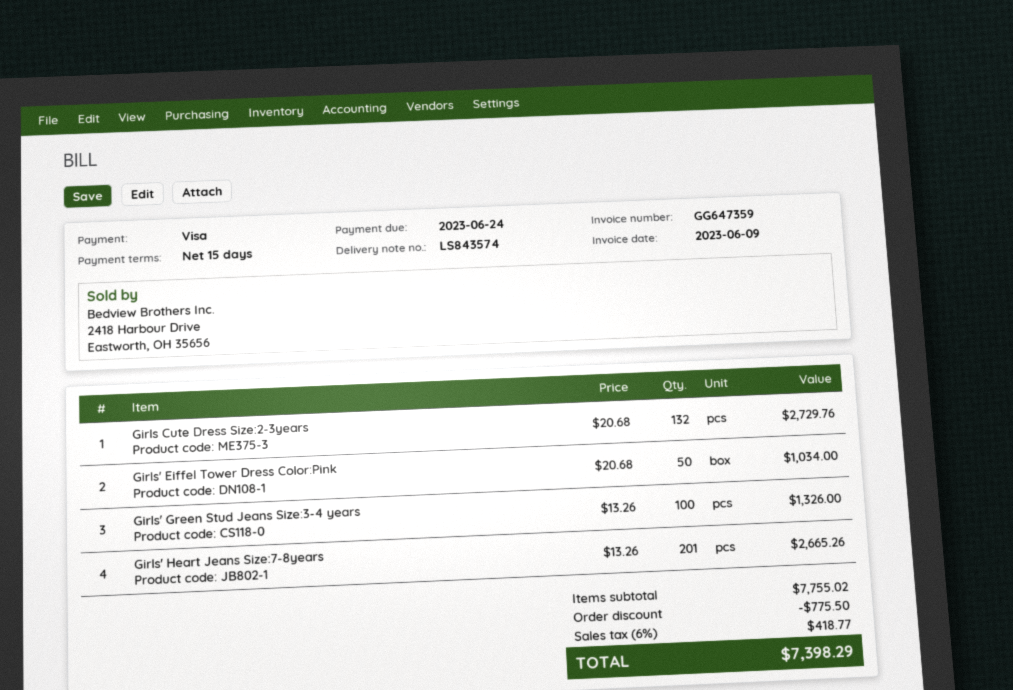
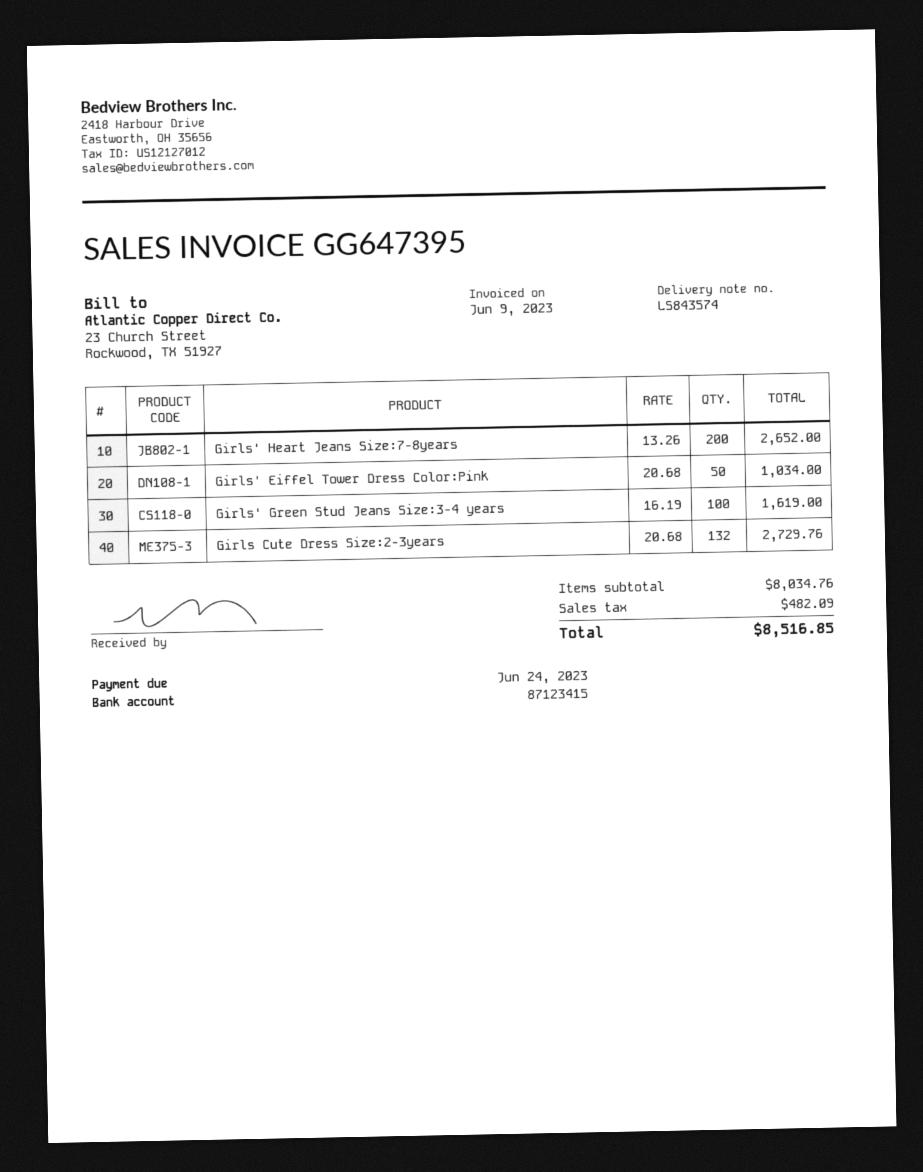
invoice number: GG647359 -> GG647395
Girls' Green Stud Jeans Size:3-4 years: 100 x 13.26 = 1326.00 -> 100 x 16.19 = 1619.00
Girls' Heart Jeans Size:7-8years: 201 x 13.26 = 2665.26 -> 200 x 13.26 = 2652.00
subtotal: 7755.02 -> 8034.76
discount: 775.50 -> none
tax: 418.77 -> 482.09
total: 7398.29 -> 8516.85

